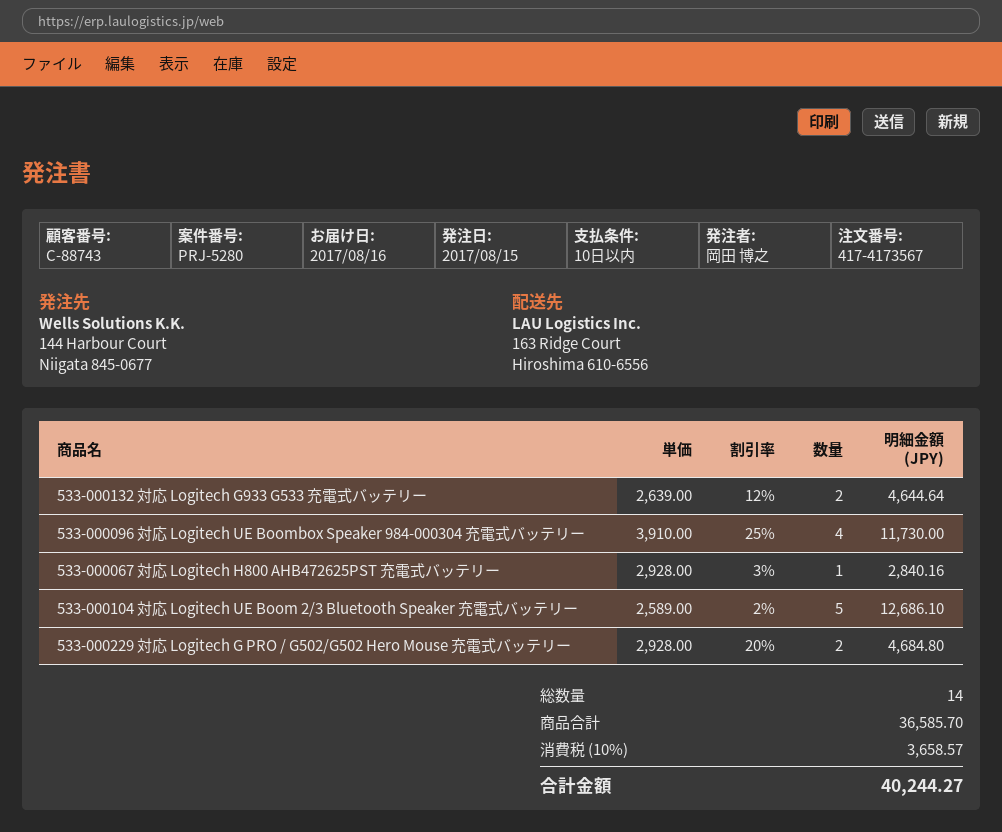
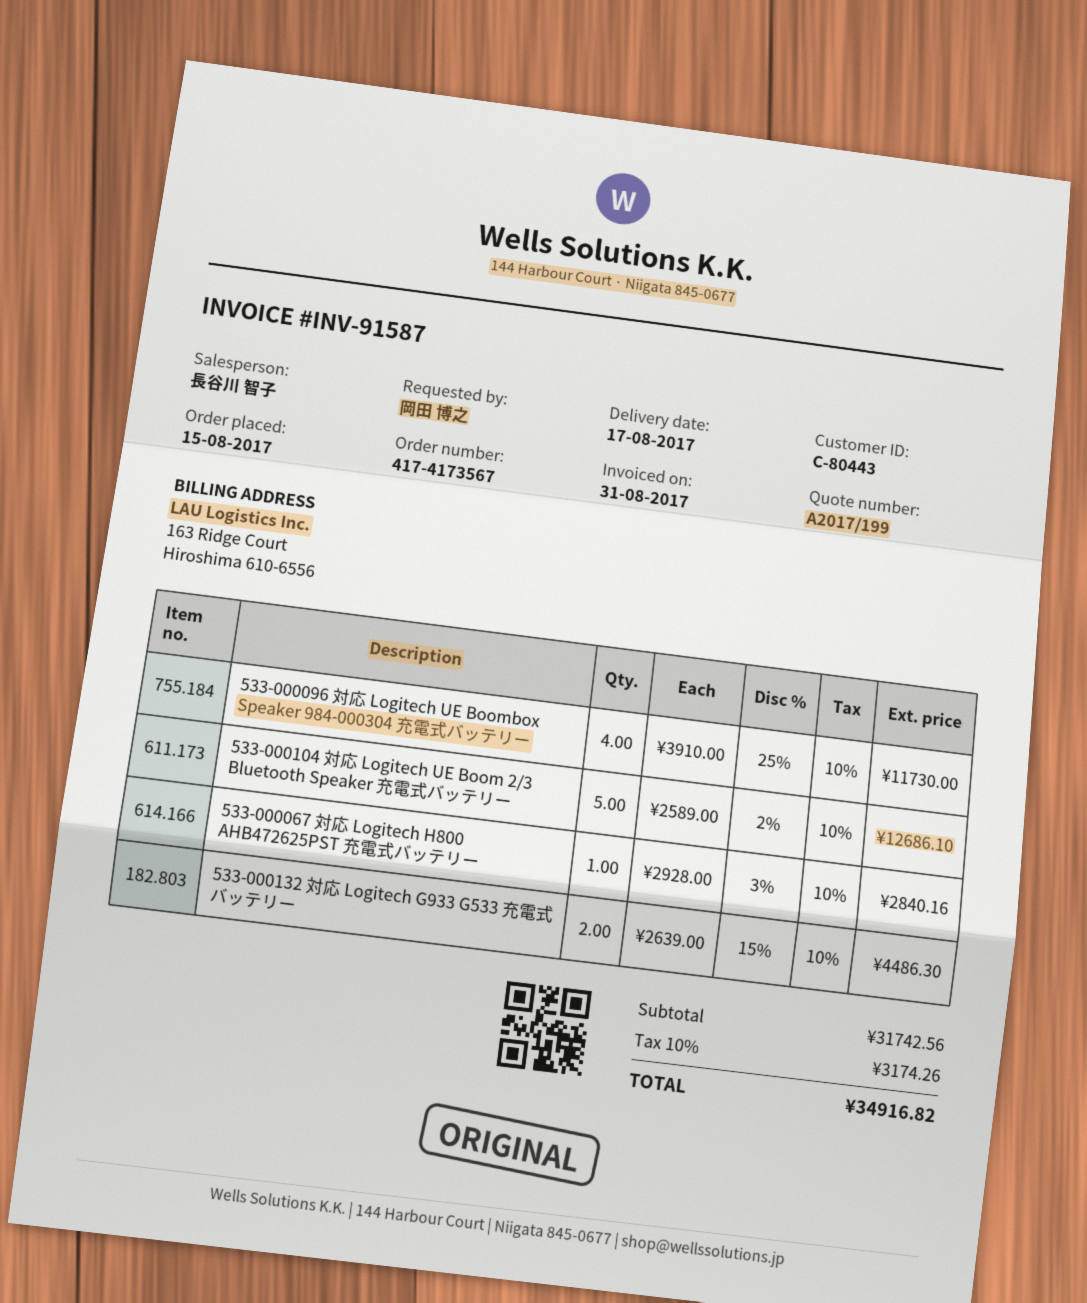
delivery date: 2017-08-16 -> 2017-08-17
customer number: C-88743 -> C-80443
533-000132 対応 Logitech G933 G533 充電式バッテリー: 2 x 2639.00 - 12% = 4644.64 -> 2 x 2639.00 - 15% = 4486.30
533-000229 対応 Logitech G PRO / G502/G502 Hero Mouse 充電式バッテリー: 2 x 2928.00 - 20% = 4684.80 -> none
subtotal: 36585.70 -> 31742.56
tax: 10% = 3658.57 -> 10% = 3174.26
total: 40244.27 -> 34916.82

